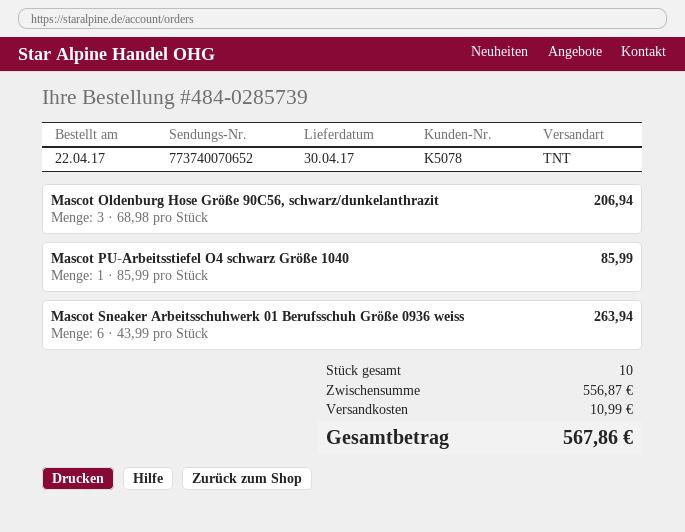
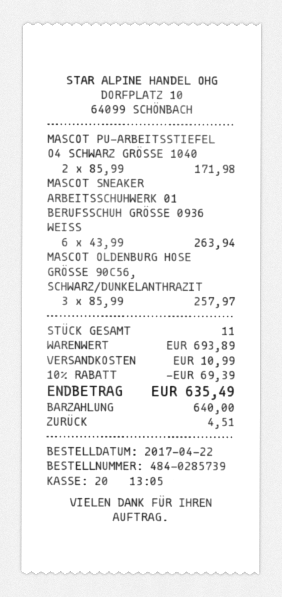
Mascot Oldenburg Hose Größe 90C56, schwarz/dunkelanthrazit: 3 x 68.98 = 206.94 -> 3 x 85.99 = 257.97
Mascot PU-Arbeitsstiefel O4 schwarz Größe 1040: 1 x 85.99 = 85.99 -> 2 x 85.99 = 171.98
total quantity: 10 -> 11
subtotal: 556.87 -> 693.89
discount: none -> 10% = 69.39
total: 567.86 -> 635.49

